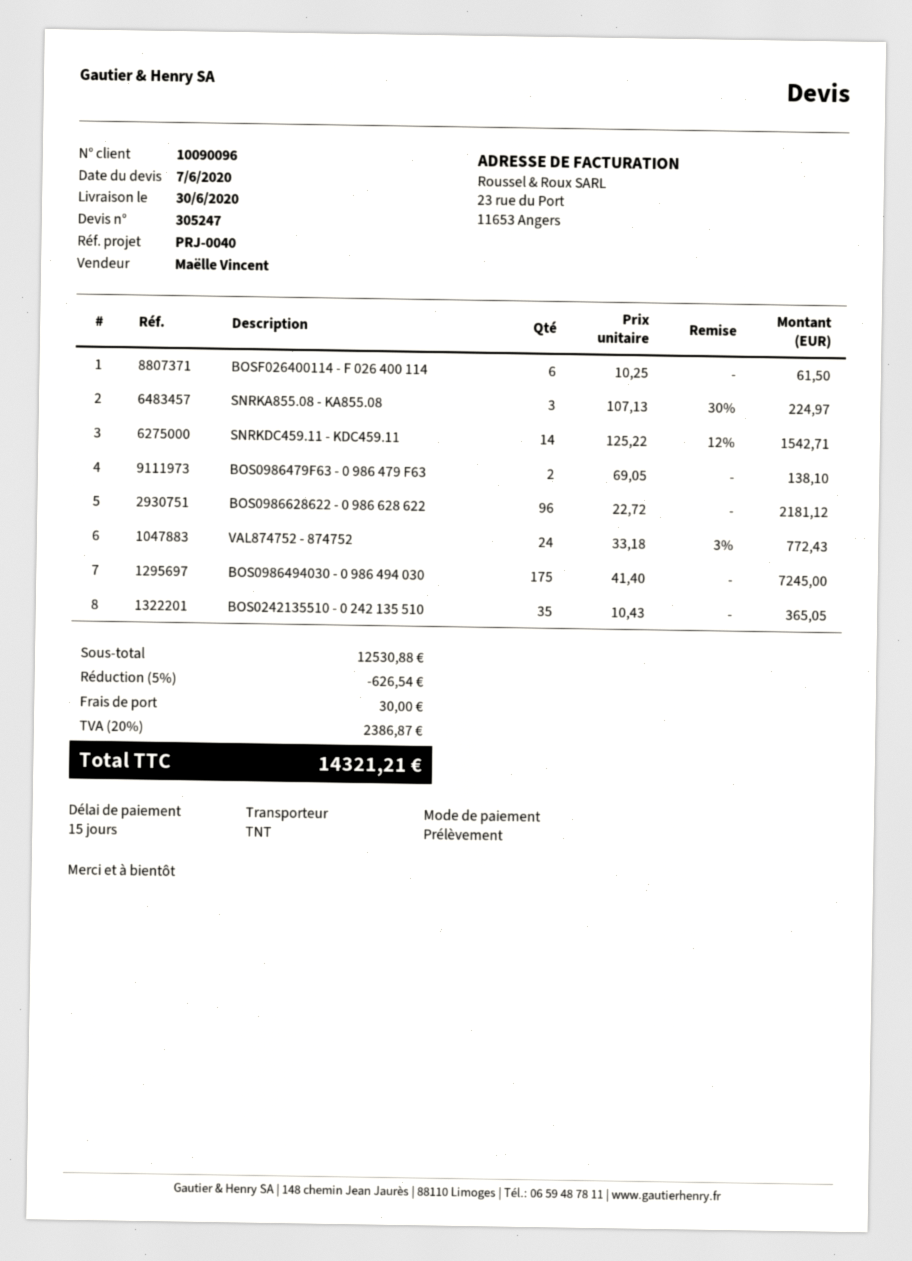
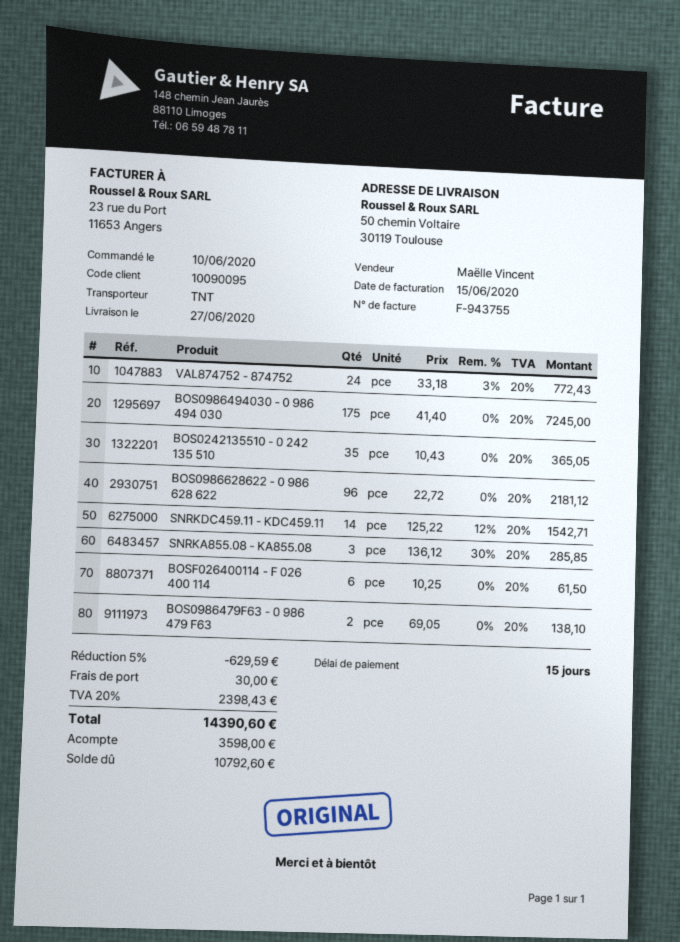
delivery date: 2020-06-30 -> 2020-06-27
customer number: 10090096 -> 10090095
SNRKA855.08 - KA855.08: 3 x 107.13 - 30% = 224.97 -> 3 x 136.12 - 30% = 285.85
discount: 5% = 626.54 -> 5% = 629.59
tax: 20% = 2386.87 -> 20% = 2398.43
total: 14321.21 -> 14390.60

